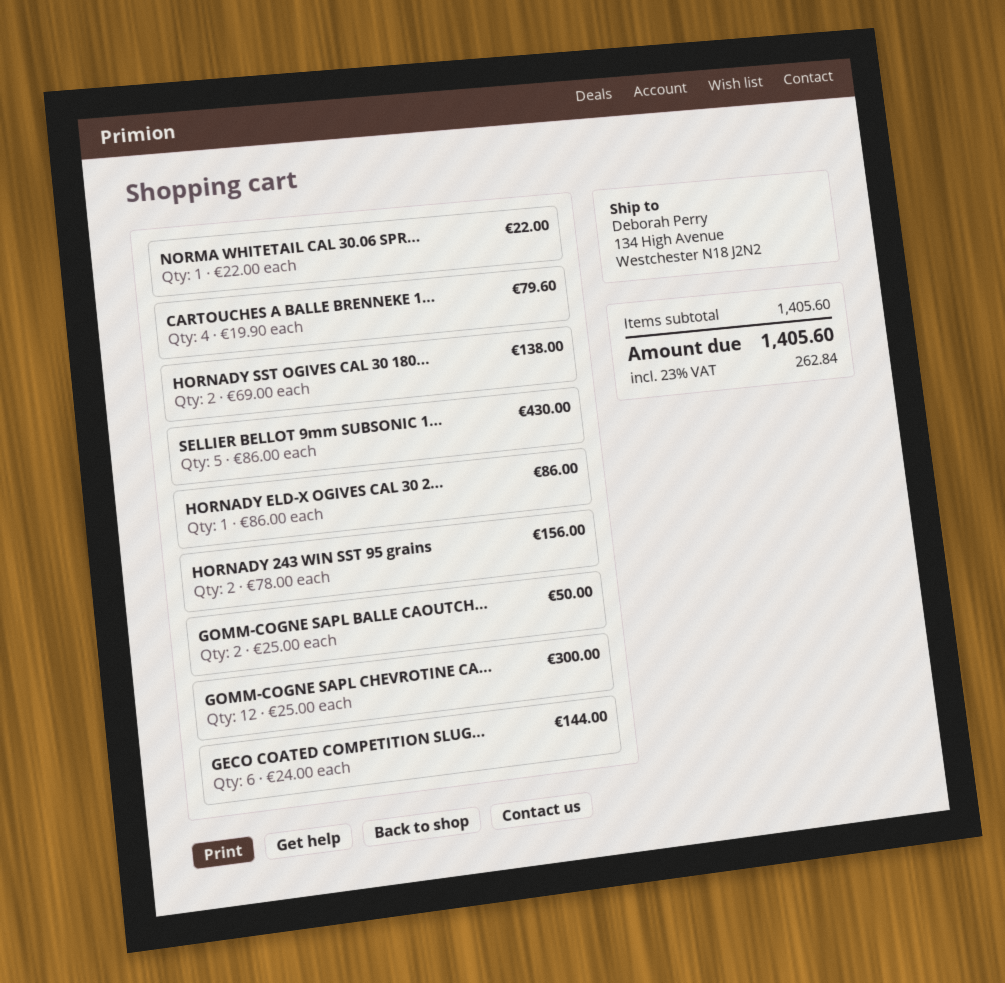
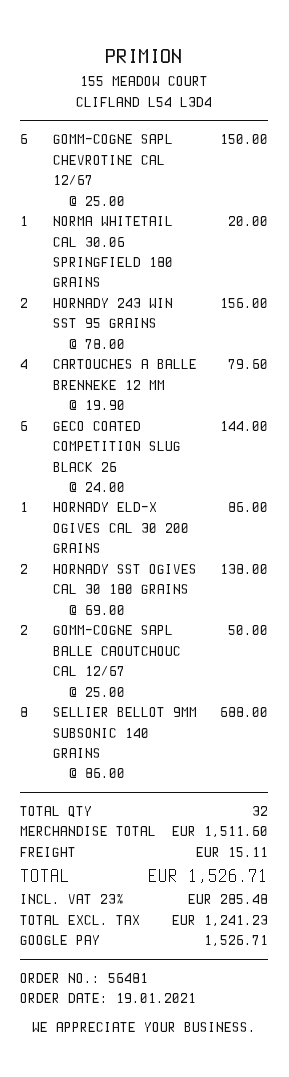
NORMA WHITETAIL CAL 30.06 SPR...: 1 x 22.00 = 22.00 -> 1 x 20.00 = 20.00
SELLIER BELLOT 9mm SUBSONIC 1...: 5 x 86.00 = 430.00 -> 8 x 86.00 = 688.00
GOMM-COGNE SAPL CHEVROTINE CA...: 12 x 25.00 = 300.00 -> 6 x 25.00 = 150.00
subtotal: 1405.60 -> 1511.60
shipping: none -> 15.11
tax: 23% = 262.84 -> 23% = 285.48
total: 1405.60 -> 1526.71

